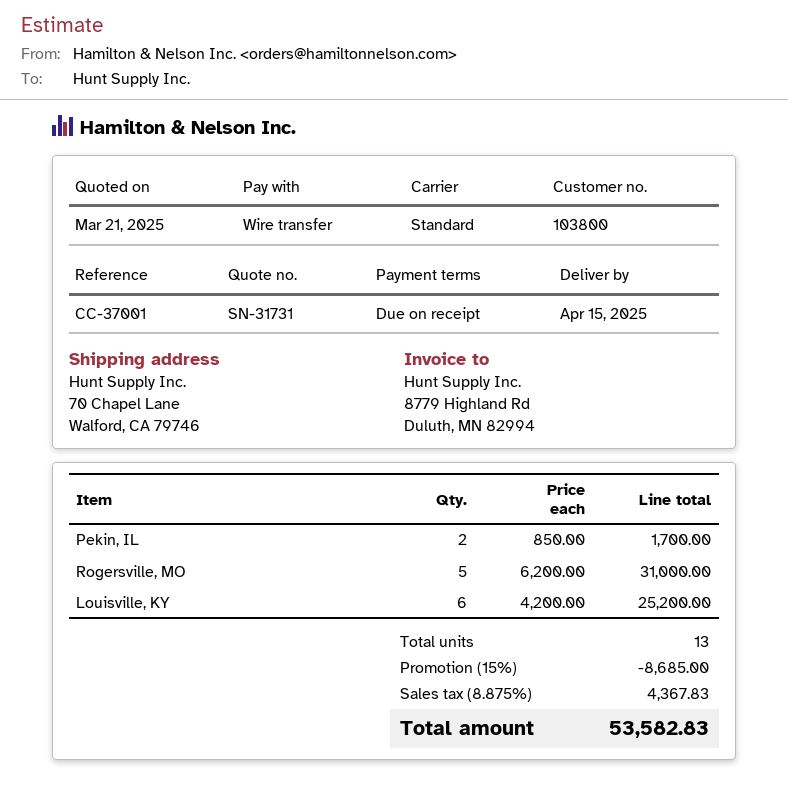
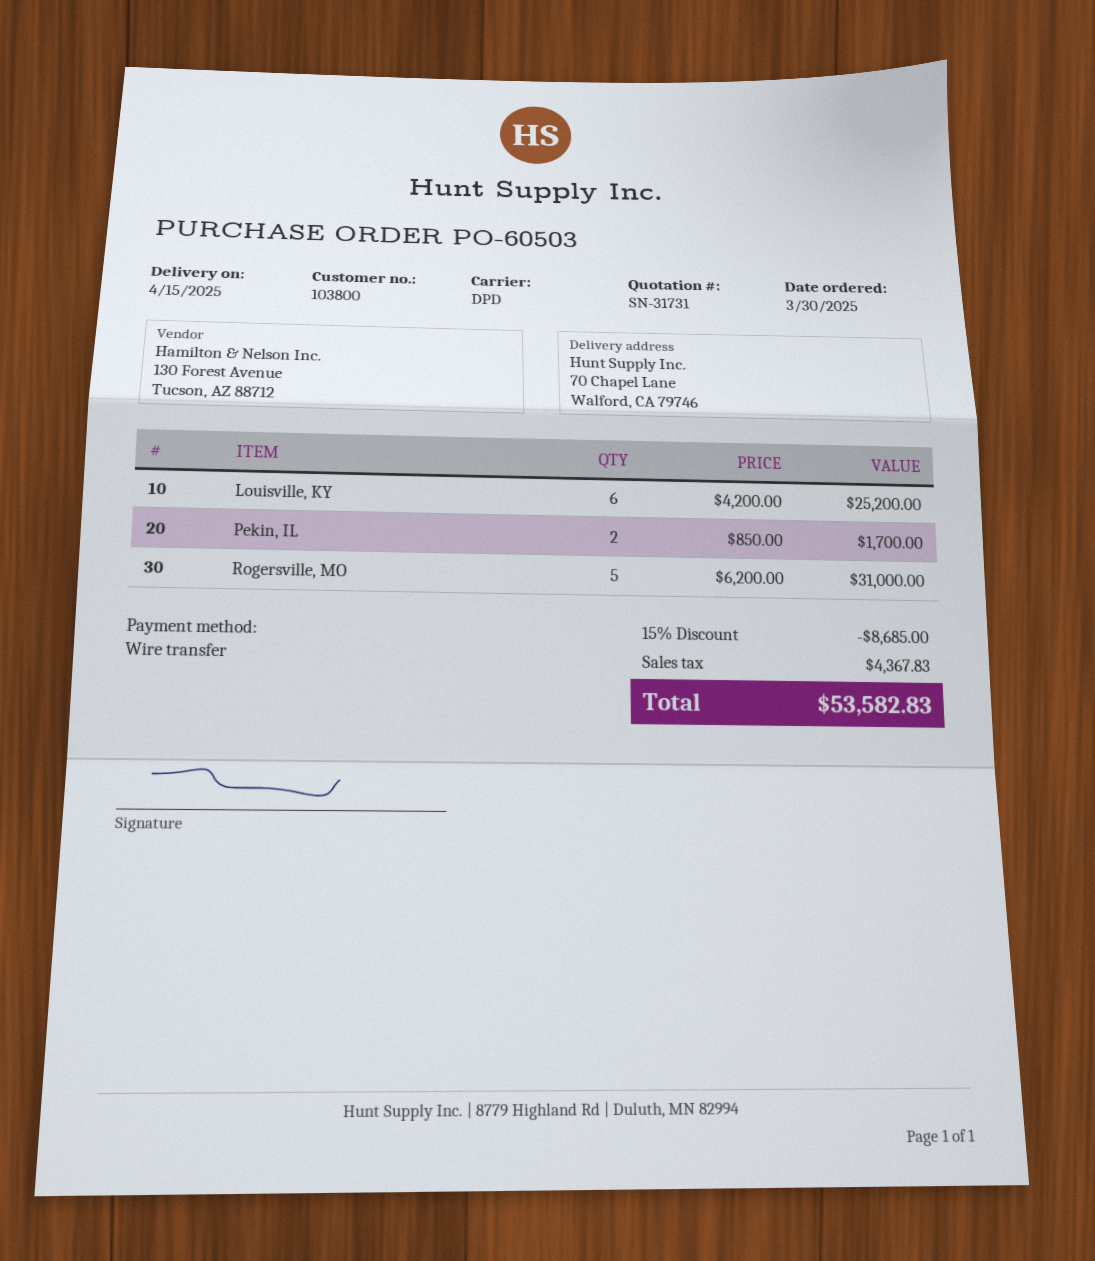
shipping method: standard -> DPD

